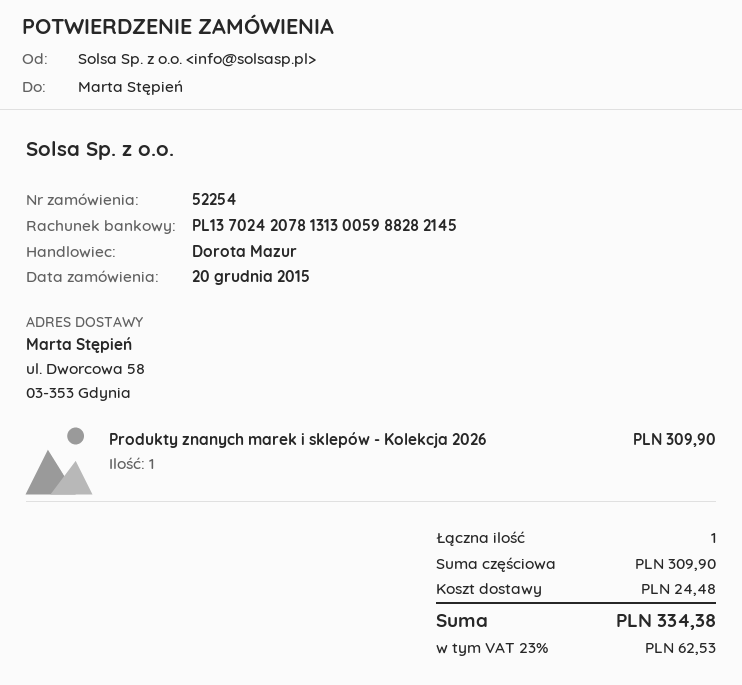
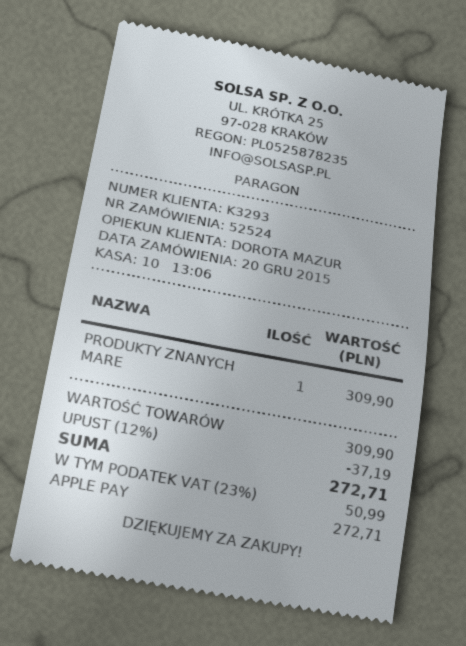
order number: 52254 -> 52524
discount: none -> 12% = 37.19
shipping: 24.48 -> none
tax: 23% = 62.53 -> 23% = 50.99
total: 334.38 -> 272.71

